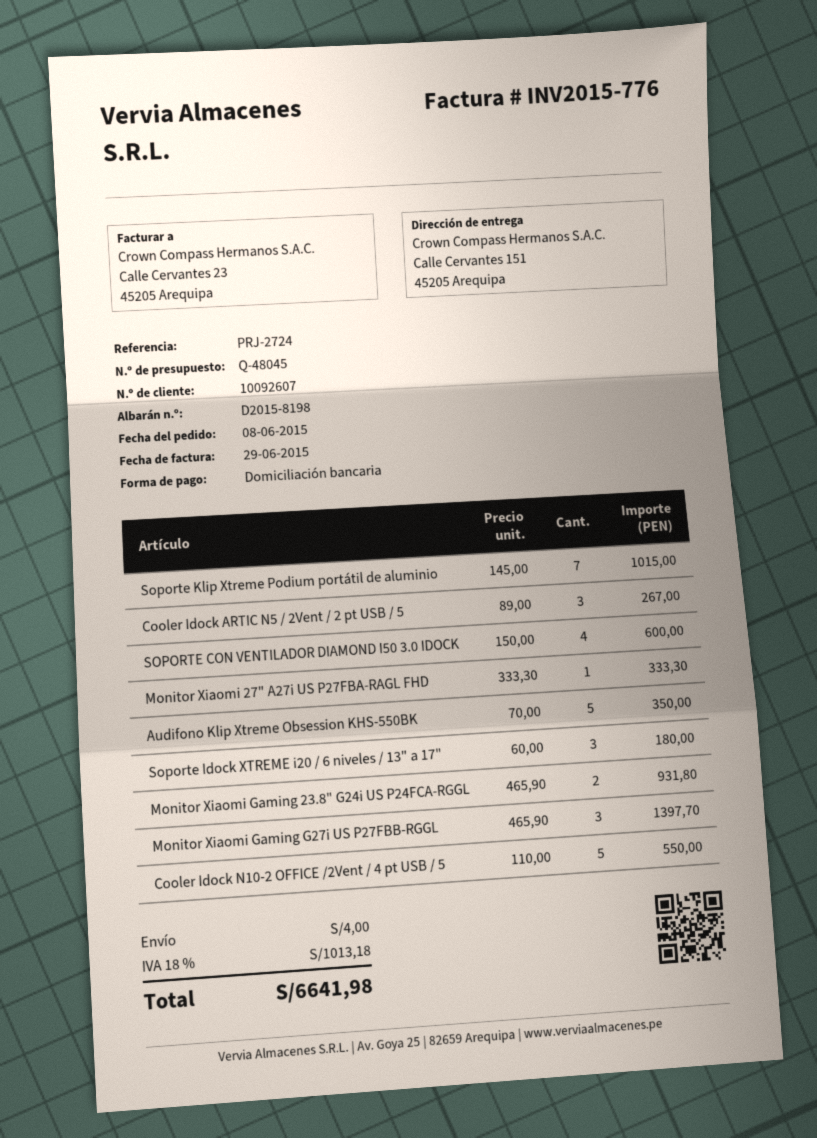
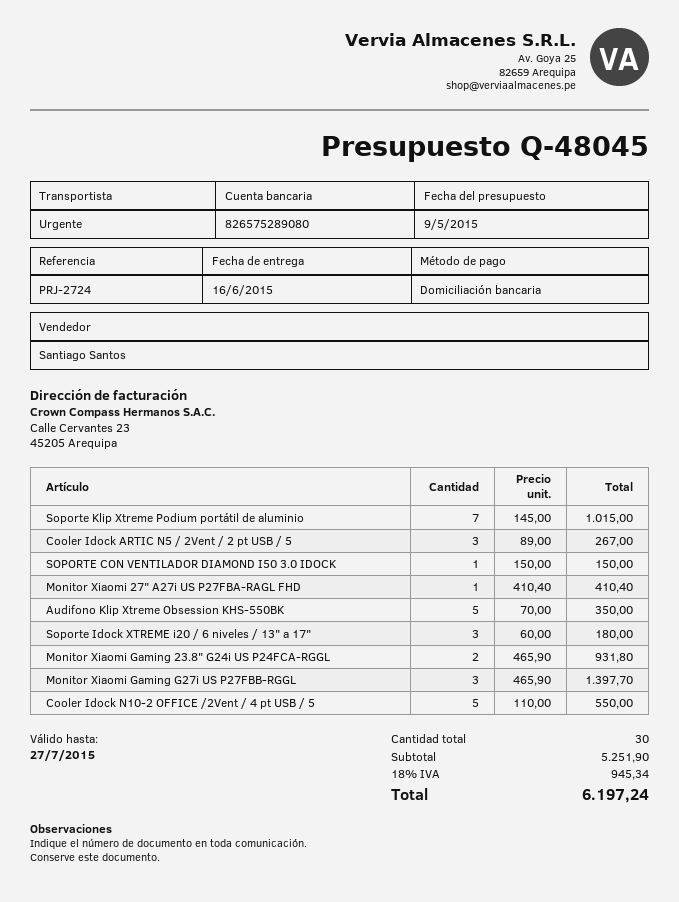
SOPORTE CON VENTILADOR DIAMOND I50 3.0 IDOCK: 4 x 150.00 = 600.00 -> 1 x 150.00 = 150.00
Monitor Xiaomi 27" A27i US P27FBA-RAGL FHD: 1 x 333.30 = 333.30 -> 1 x 410.40 = 410.40
shipping: 4.00 -> none
tax: 18% = 1013.18 -> 18% = 945.34
total: 6641.98 -> 6197.24

